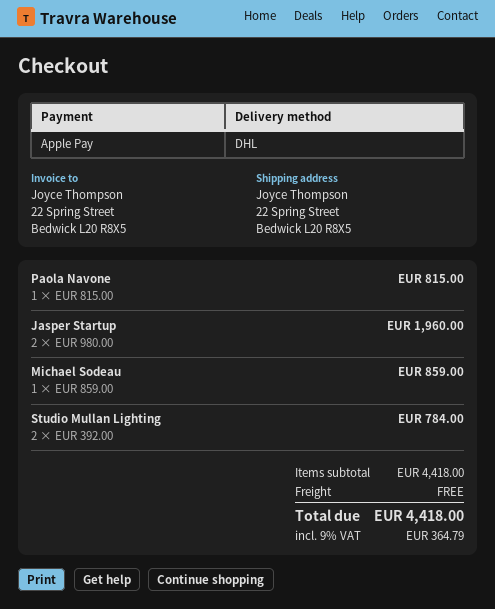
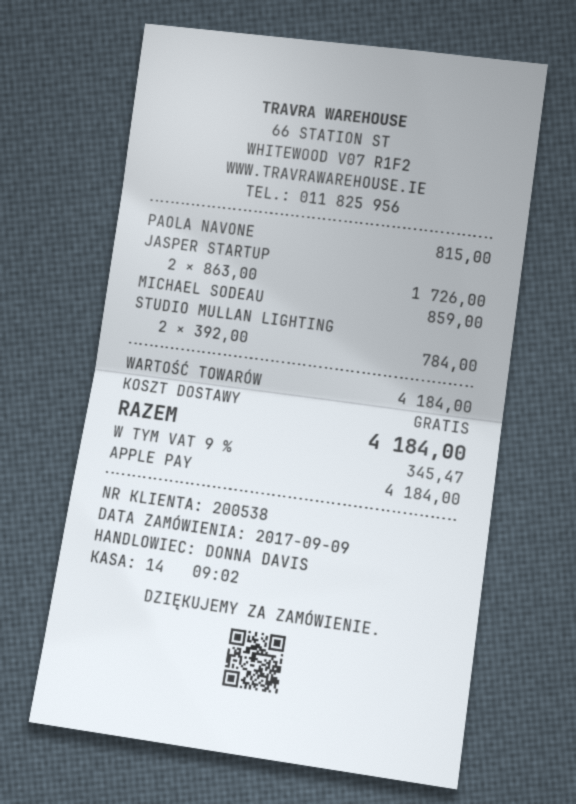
Jasper Startup: 2 x 980.00 = 1960.00 -> 2 x 863.00 = 1726.00
subtotal: 4418.00 -> 4184.00
tax: 9% = 364.79 -> 9% = 345.47
total: 4418.00 -> 4184.00

